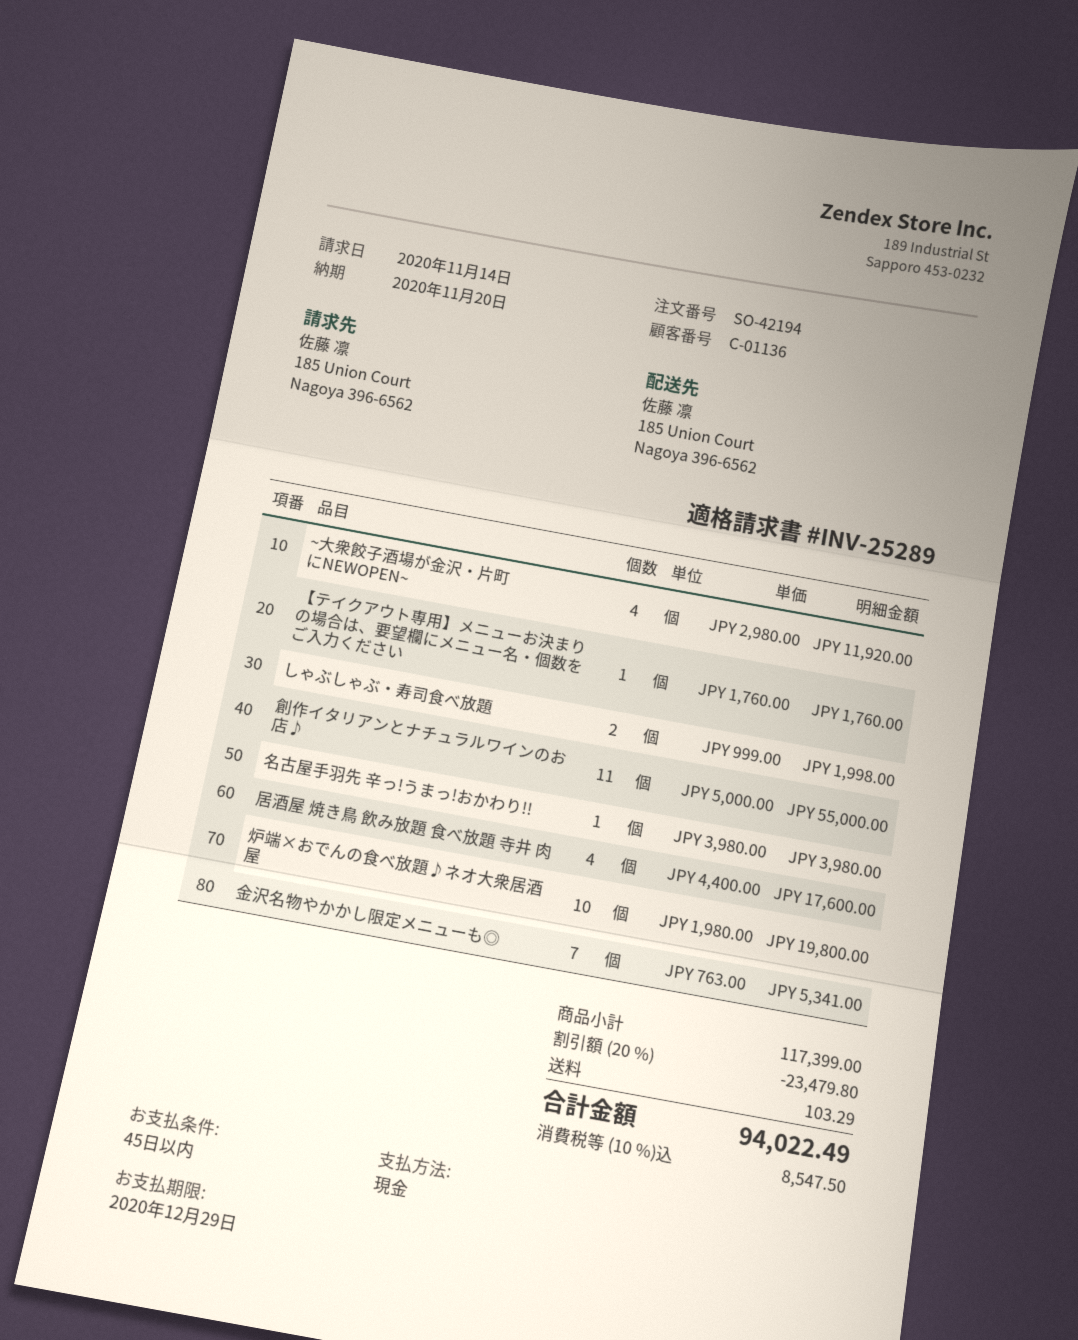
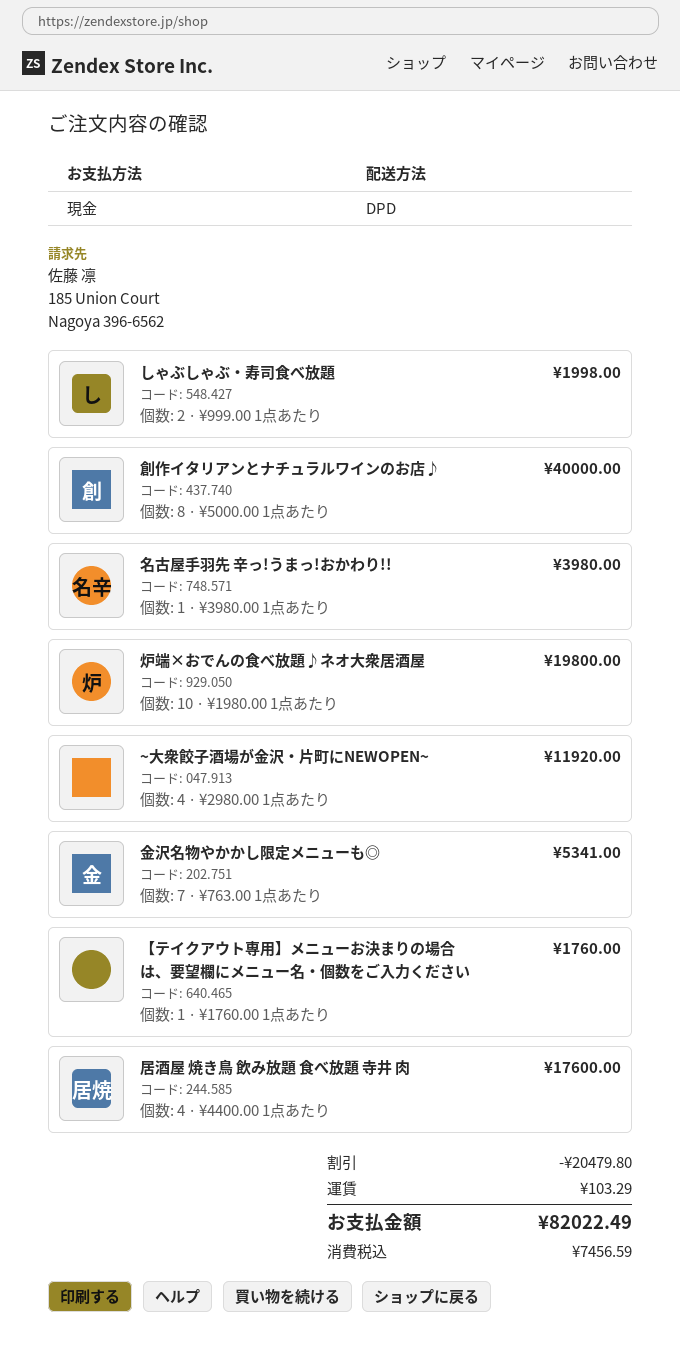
創作イタリアンとナチュラルワインのお店♪: 11 x 5000.00 = 55000.00 -> 8 x 5000.00 = 40000.00
discount: 23479.80 -> 20479.80
tax: 8547.50 -> 7456.59
total: 94022.49 -> 82022.49

